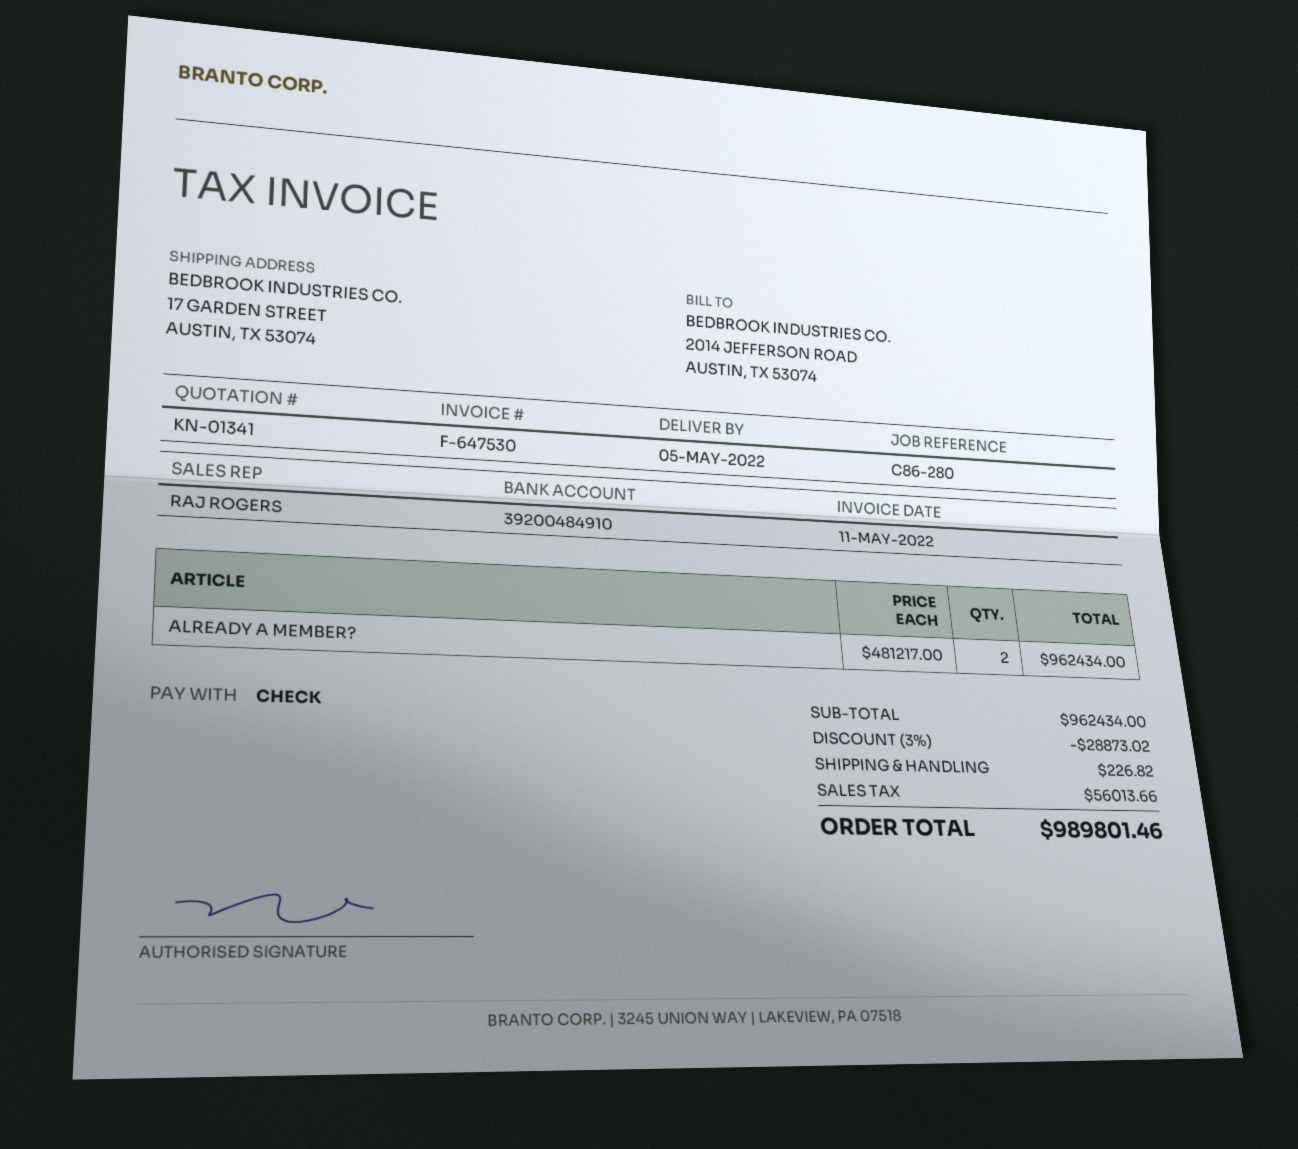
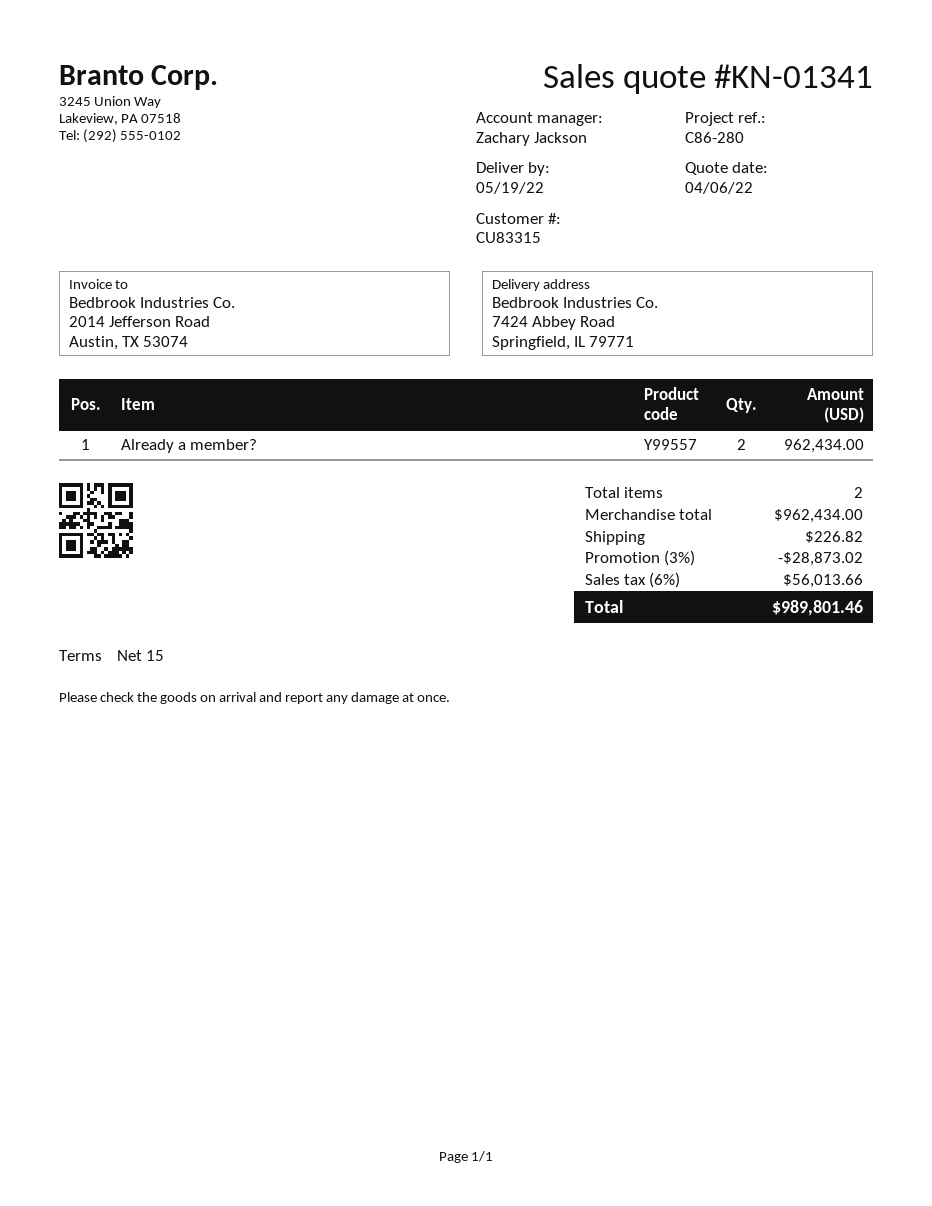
delivery date: 2022-05-05 -> 2022-05-19
sales rep: RAJ ROGERS -> Zachary Jackson
ship to: 17 GARDEN STREET, AUSTIN, TX 53074 -> 7424 Abbey Road, Springfield, IL 79771

